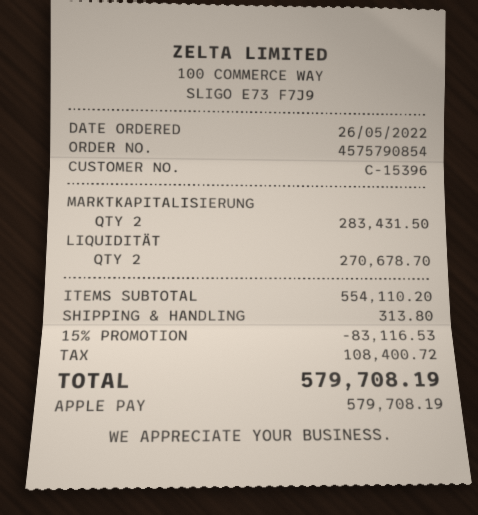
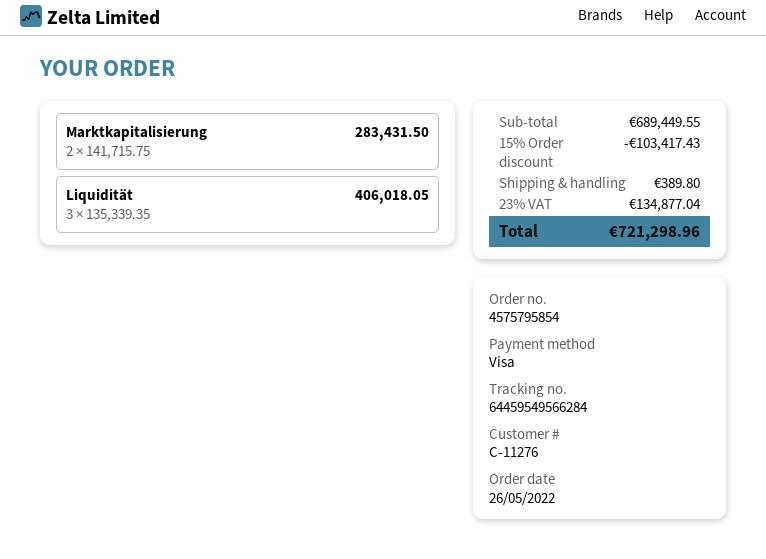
order number: 4575790854 -> 4575795854
customer number: C-15396 -> C-11276
payment method: Apple Pay -> Visa
LIQUIDITÄT: 2 for 270678.70 -> 3 for 406018.05
subtotal: 554110.20 -> 689449.55
discount: 15% = 83116.53 -> 15% = 103417.43
shipping: 313.80 -> 389.80
tax: 108400.72 -> 134877.04
total: 579708.19 -> 721298.96

